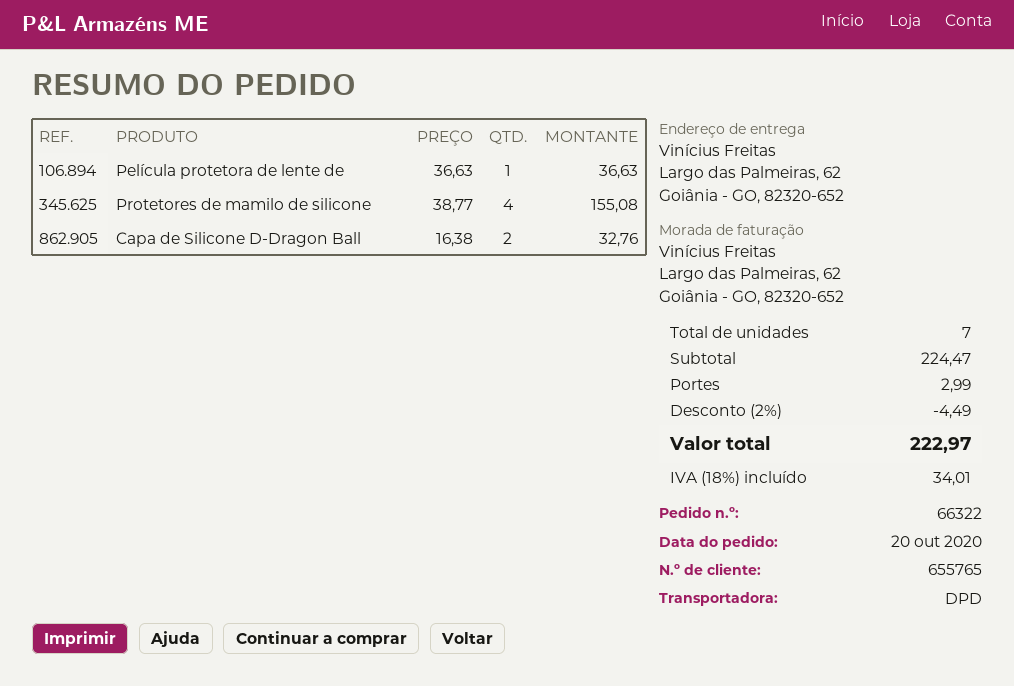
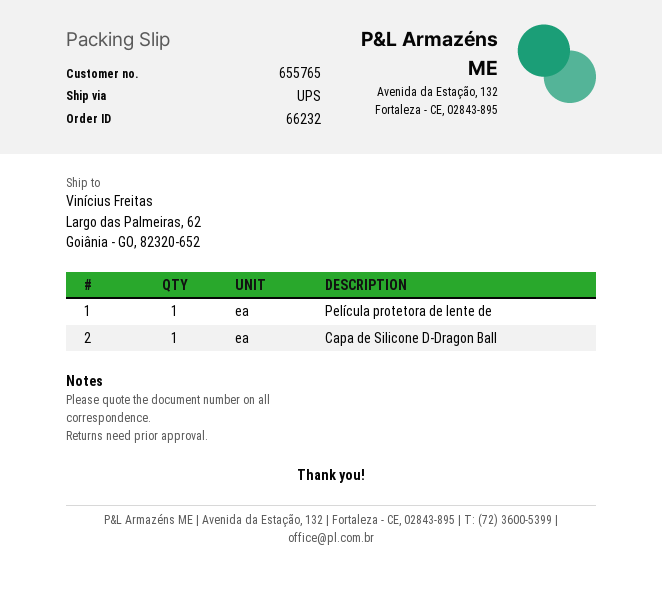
order number: 66322 -> 66232
shipping method: DPD -> UPS
Protetores de mamilo de silicone: 4 -> none
Capa de Silicone D-Dragon Ball: 2 -> 1

